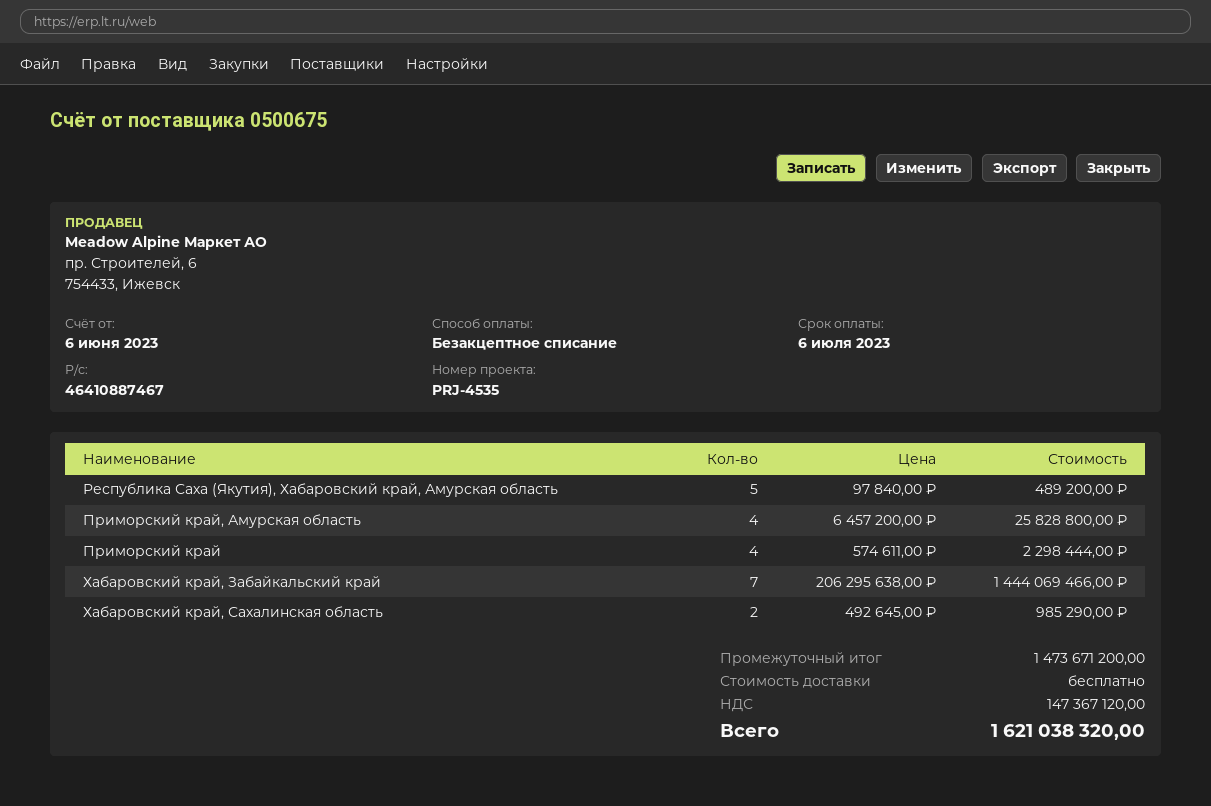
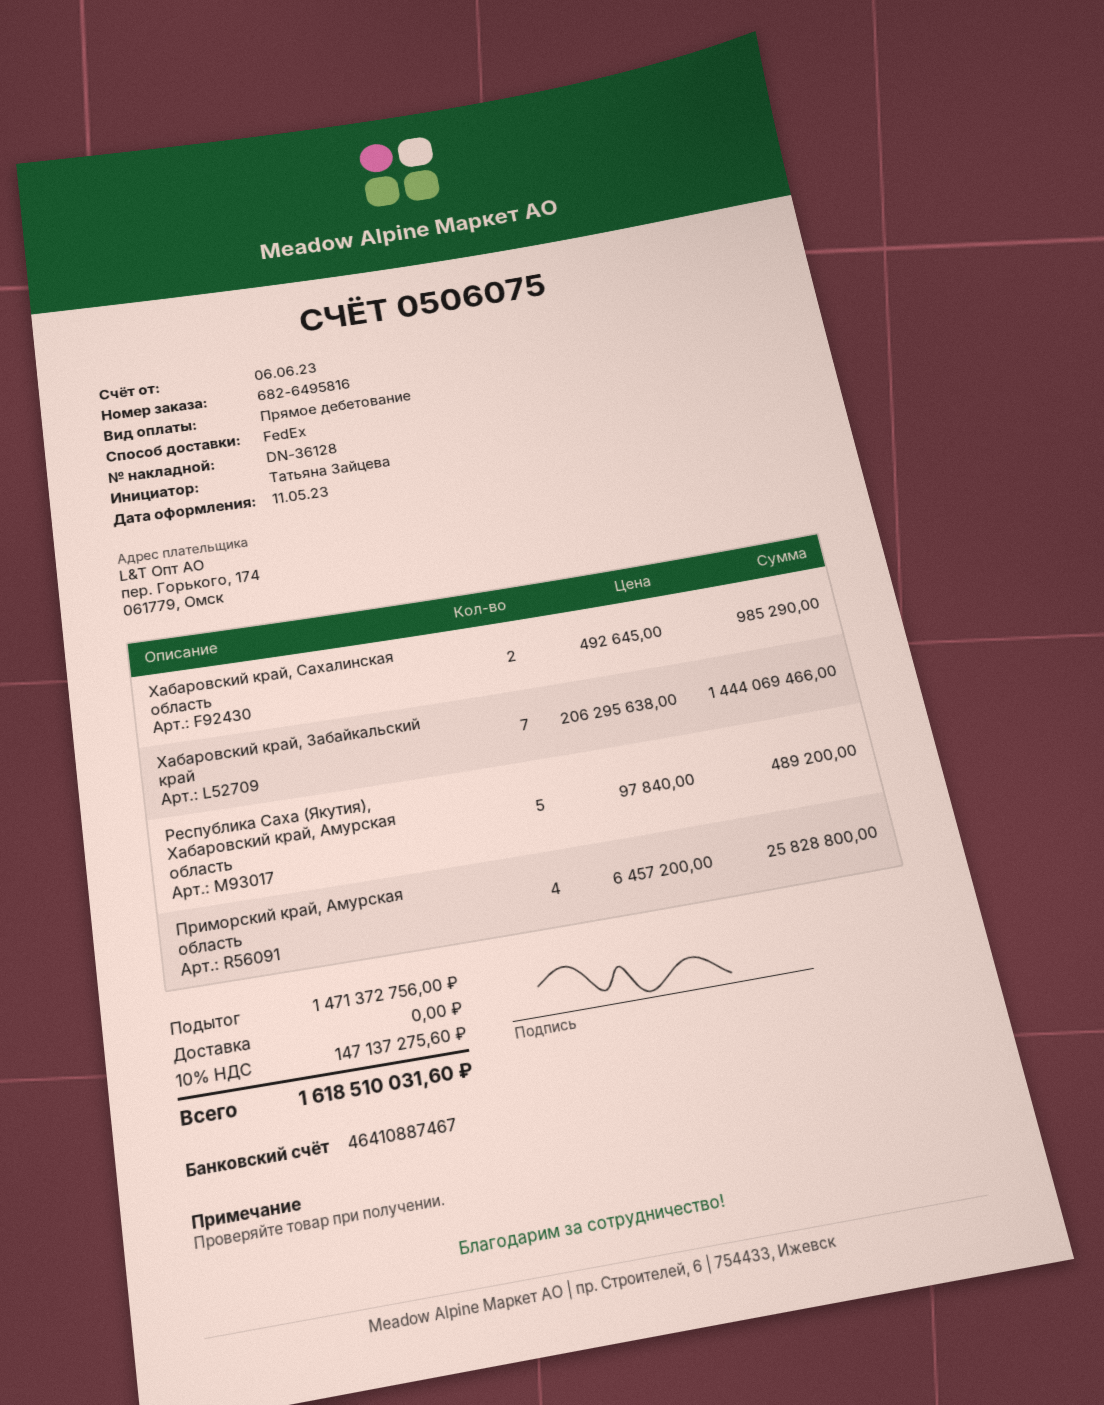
invoice number: 0500675 -> 0506075
Приморский край: 4 x 574611.00 = 2298444.00 -> none
subtotal: 1473671200.00 -> 1471372756.00
tax: 147367120.00 -> 147137275.60
total: 1621038320.00 -> 1618510031.60

